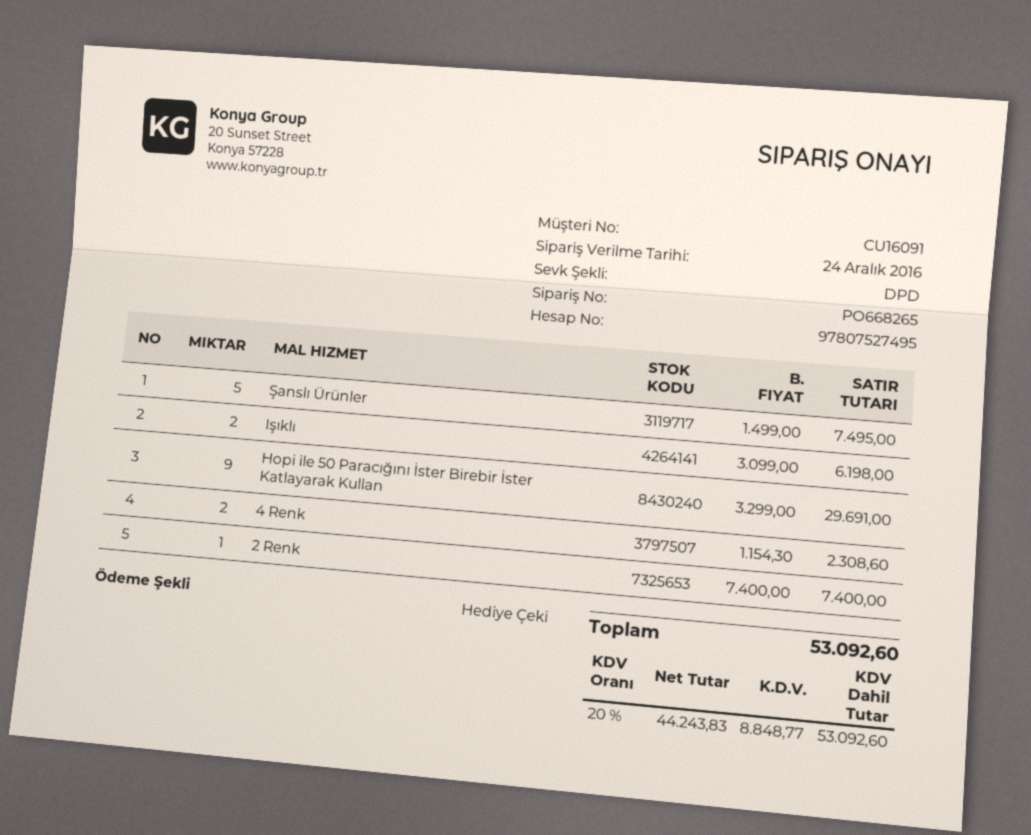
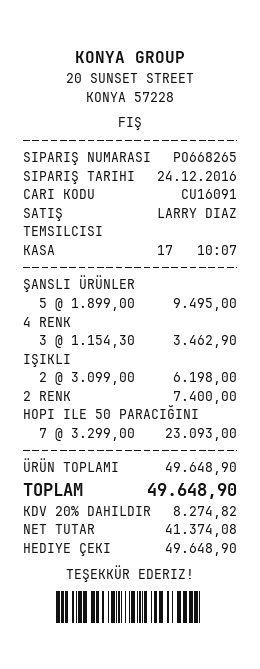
Şanslı Ürünler: 5 x 1499.00 = 7495.00 -> 5 x 1899.00 = 9495.00
Hopi ile 50 Paracığını İster Birebir İster Katlayarak Kullan: 9 x 3299.00 = 29691.00 -> 7 x 3299.00 = 23093.00
4 Renk: 2 x 1154.30 = 2308.60 -> 3 x 1154.30 = 3462.90
net: 44243.83 -> 41374.08
tax: 20% = 8848.77 -> 20% = 8274.82
total: 53092.60 -> 49648.90

